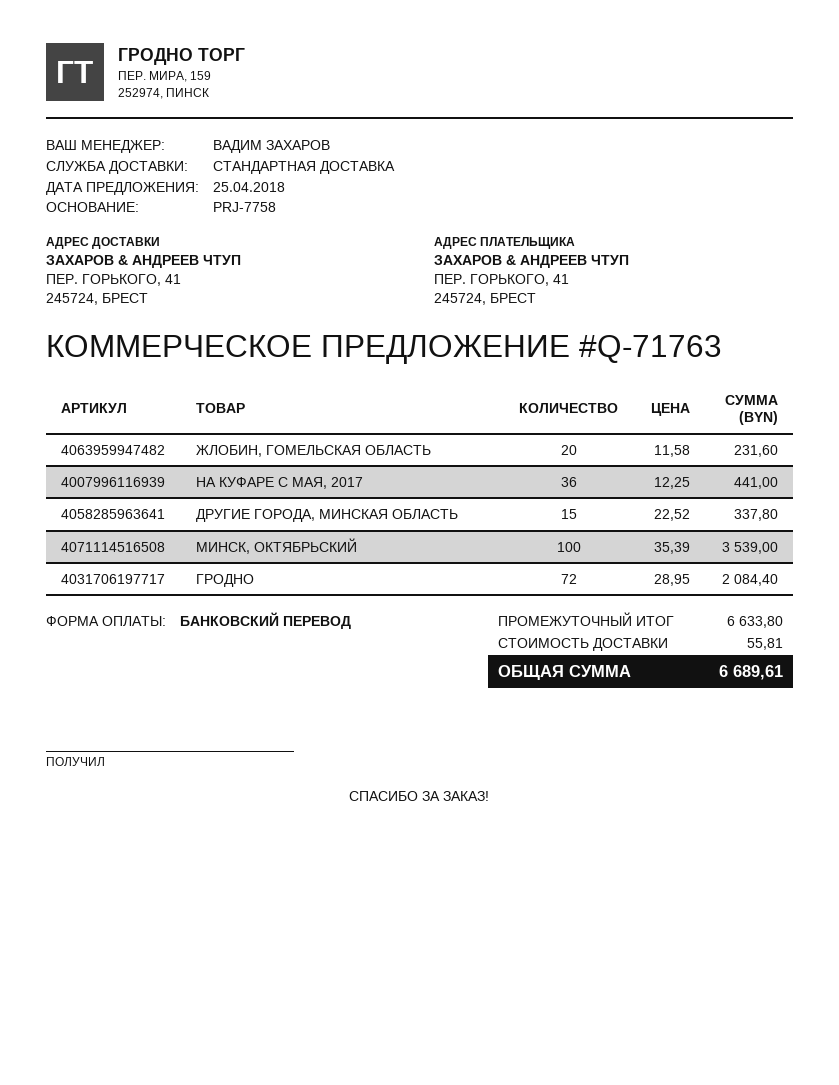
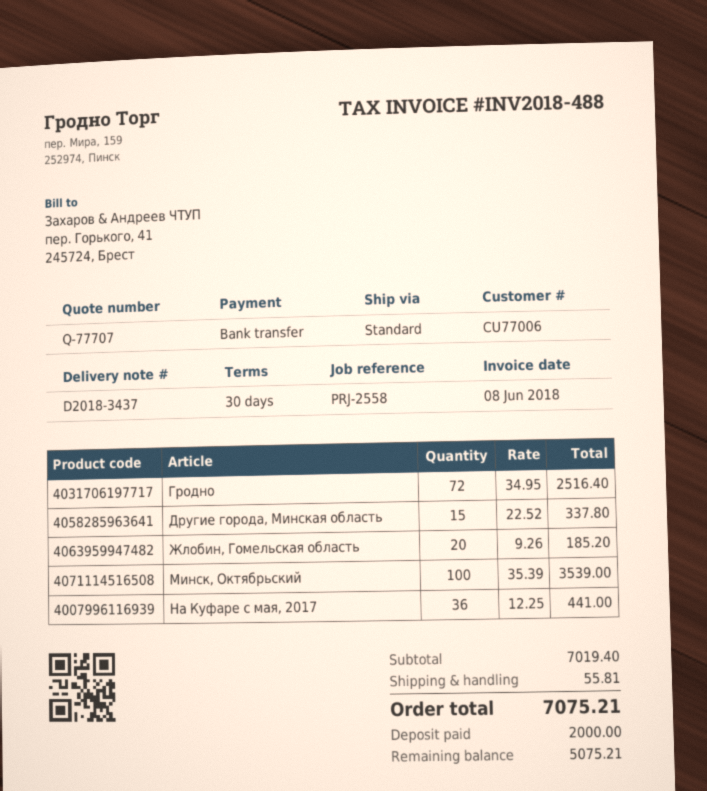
quote number: Q-71763 -> Q-77707
reference: PRJ-7758 -> PRJ-2558
ЖЛОБИН, ГОМЕЛЬСКАЯ ОБЛАСТЬ: 20 x 11.58 = 231.60 -> 20 x 9.26 = 185.20
ГРОДНО: 72 x 28.95 = 2084.40 -> 72 x 34.95 = 2516.40
subtotal: 6633.80 -> 7019.40
total: 6689.61 -> 7075.21

